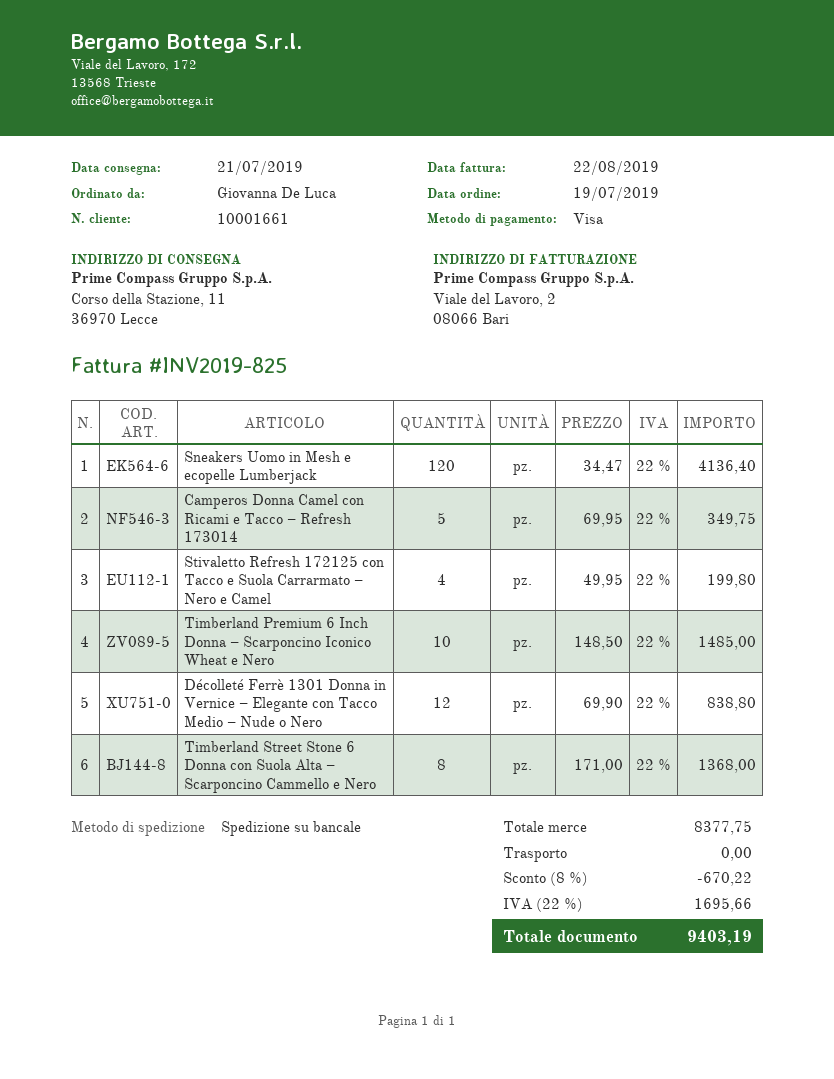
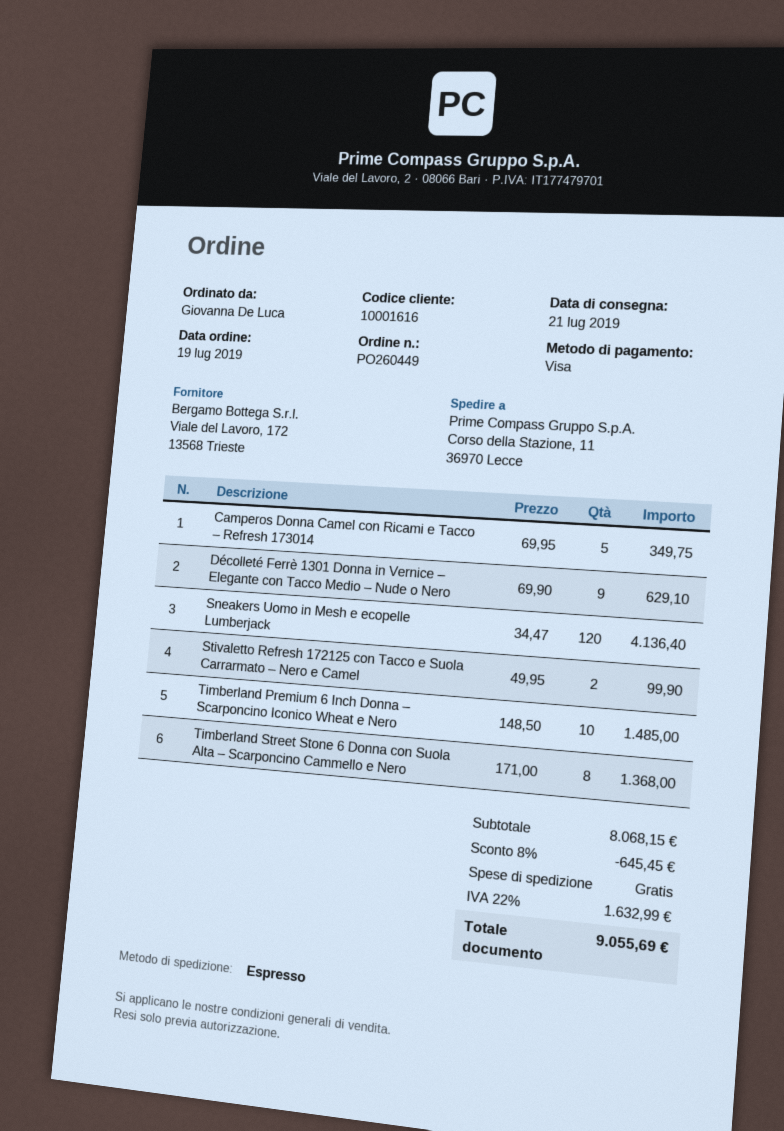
customer number: 10001661 -> 10001616
shipping method: pallet freight -> express
Stivaletto Refresh 172125 con Tacco e Suola Carrarmato – Nero e Camel: 4 x 49.95 = 199.80 -> 2 x 49.95 = 99.90
Décolleté Ferrè 1301 Donna in Vernice – Elegante con Tacco Medio – Nude o Nero: 12 x 69.90 = 838.80 -> 9 x 69.90 = 629.10
subtotal: 8377.75 -> 8068.15
discount: 8% = 670.22 -> 8% = 645.45
tax: 22% = 1695.66 -> 22% = 1632.99
total: 9403.19 -> 9055.69

